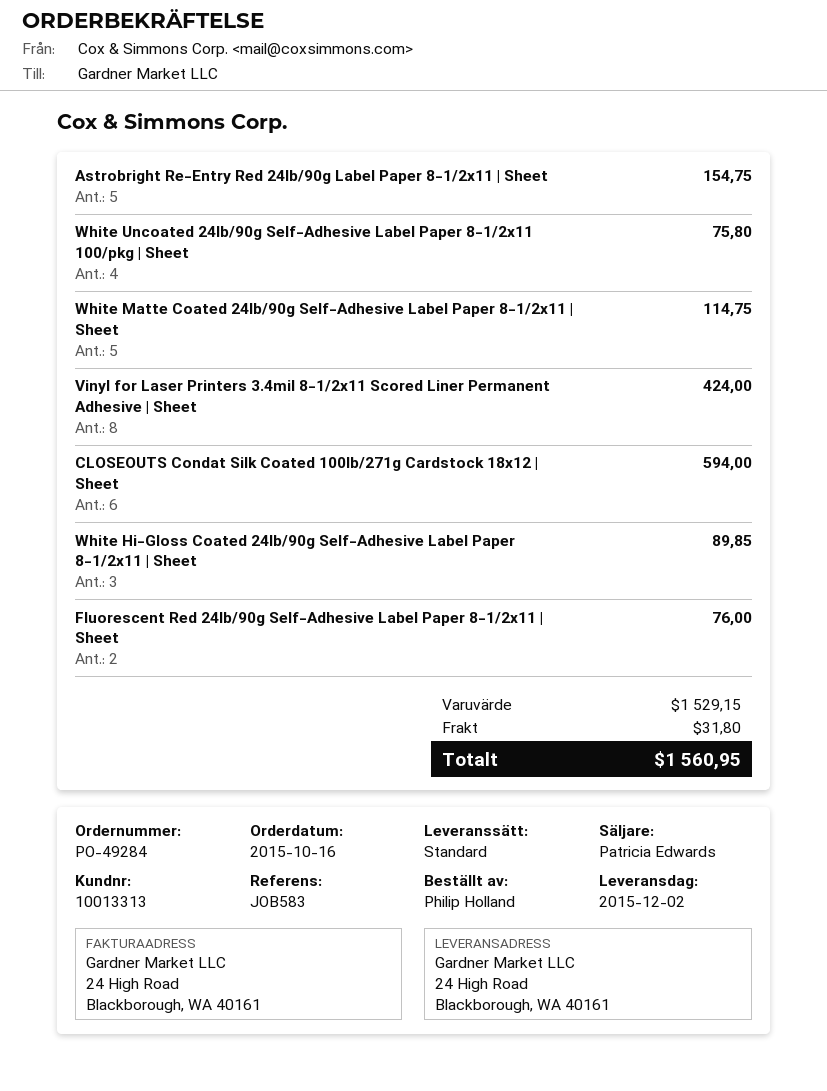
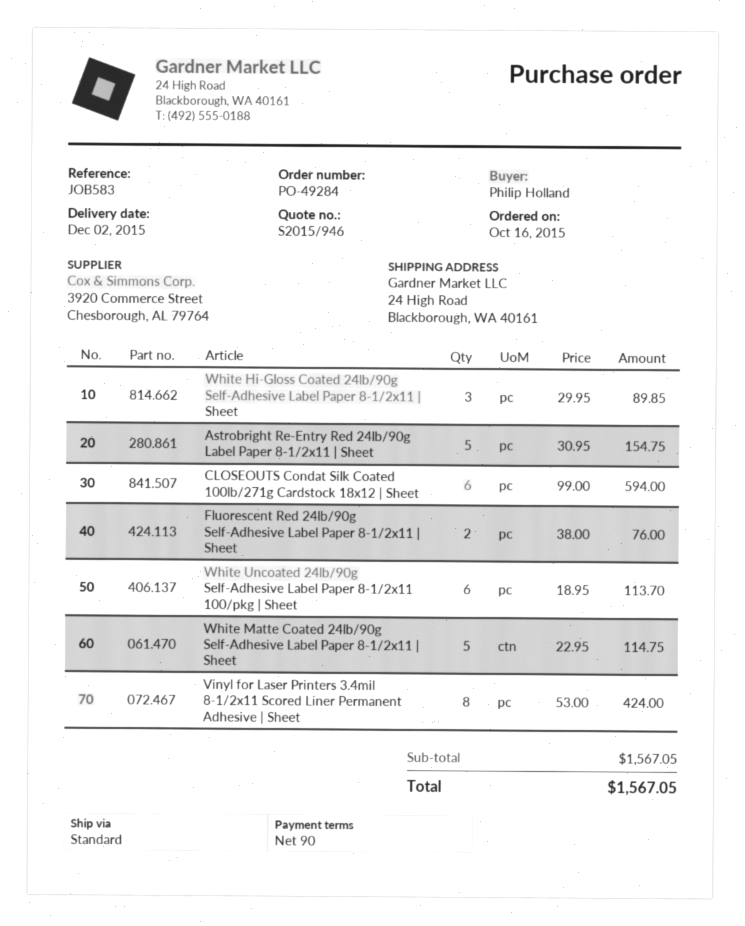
White Uncoated 24lb/90g Self-Adhesive Label Paper 8-1/2x11 100/pkg | Sheet: 4 for 75.80 -> 6 for 113.70
subtotal: 1529.15 -> 1567.05
shipping: 31.80 -> none
total: 1560.95 -> 1567.05

